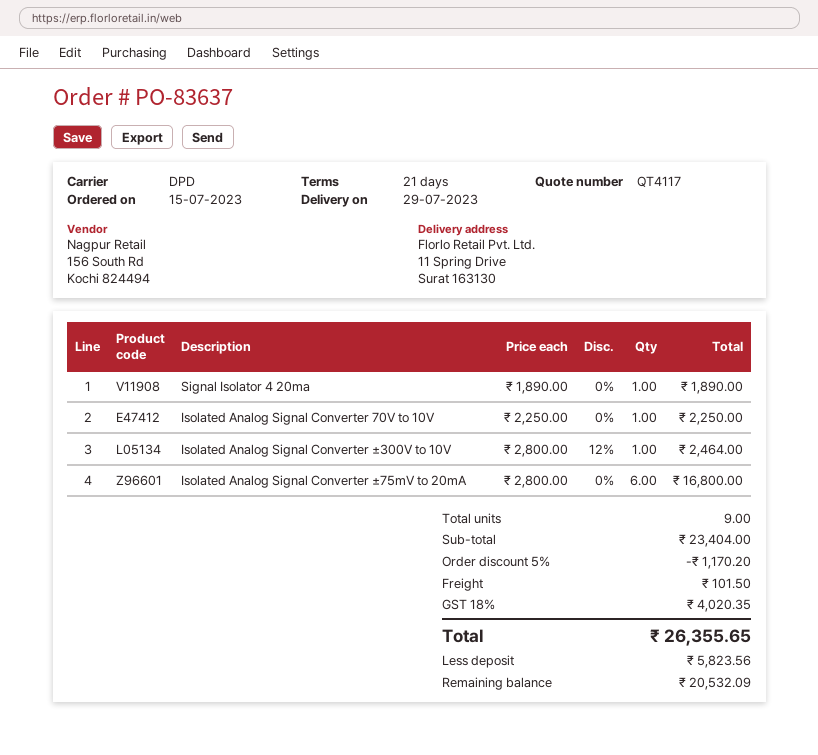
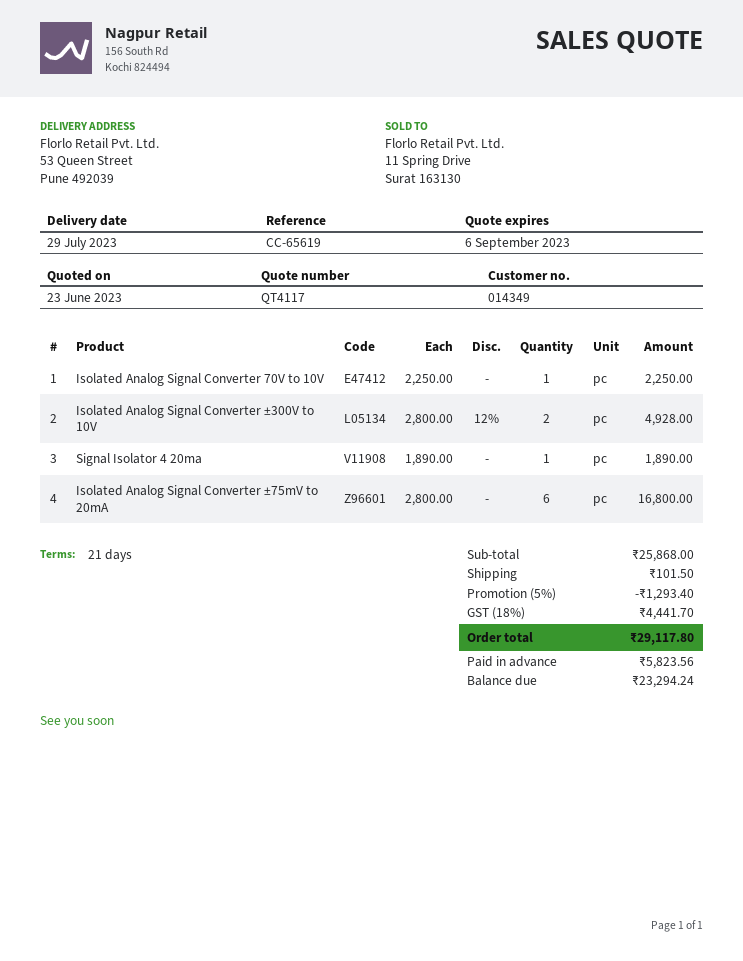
ship to: 11 Spring Drive, Surat 163130 -> 53 Queen Street, Pune 492039
Isolated Analog Signal Converter ±300V to 10V: 1 x 2800.00 - 12% = 2464.00 -> 2 x 2800.00 - 12% = 4928.00
subtotal: 23404.00 -> 25868.00
discount: 5% = 1170.20 -> 5% = 1293.40
tax: 18% = 4020.35 -> 18% = 4441.70
total: 26355.65 -> 29117.80
balance: 20532.09 -> 23294.24

